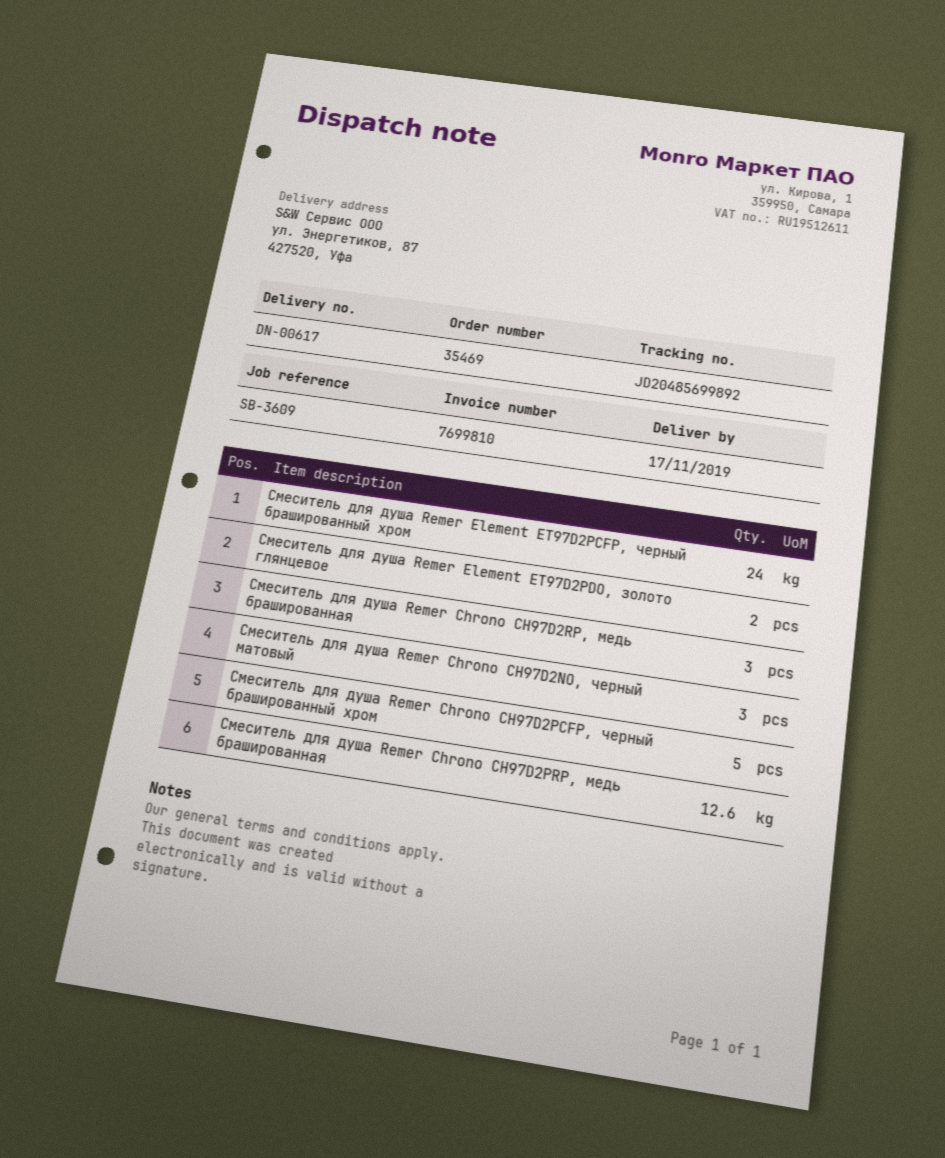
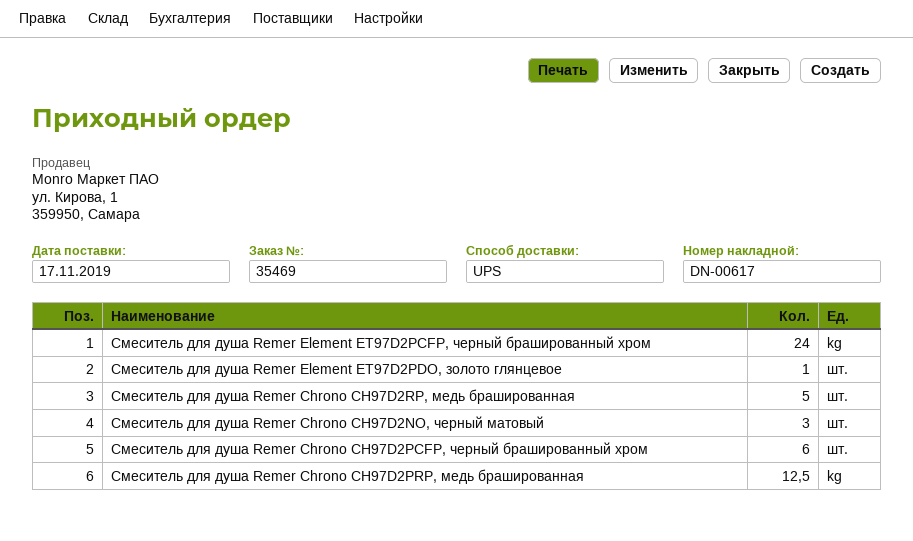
Смеситель для душа Remer Element ET97D2PDO, золото глянцевое: 2 -> 1
Смеситель для душа Remer Chrono CH97D2RP, медь брашированная: 3 -> 5
Смеситель для душа Remer Chrono CH97D2PCFP, черный брашированный хром: 5 -> 6
Смеситель для душа Remer Chrono CH97D2PRP, медь брашированная: 12.6 -> 12.5

